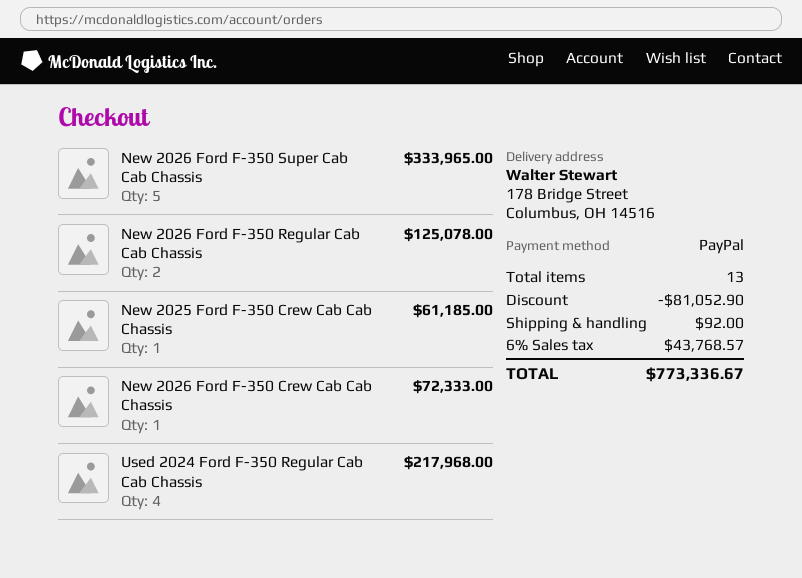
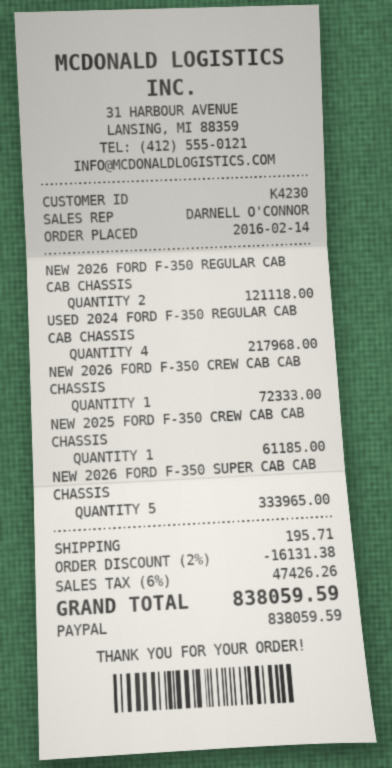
New 2026 Ford F-350 Regular Cab Cab Chassis: 2 for 125078.00 -> 2 for 121118.00
discount: 81052.90 -> 16131.38
shipping: 92.00 -> 195.71
tax: 6% = 43768.57 -> 6% = 47426.26
total: 773336.67 -> 838059.59

